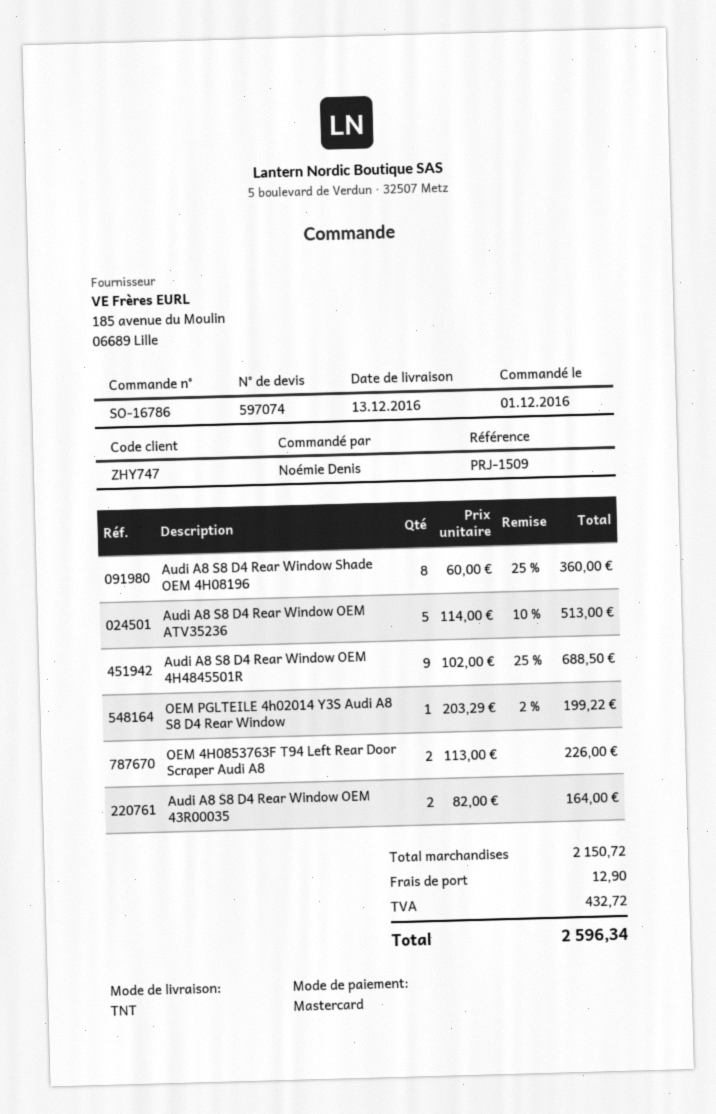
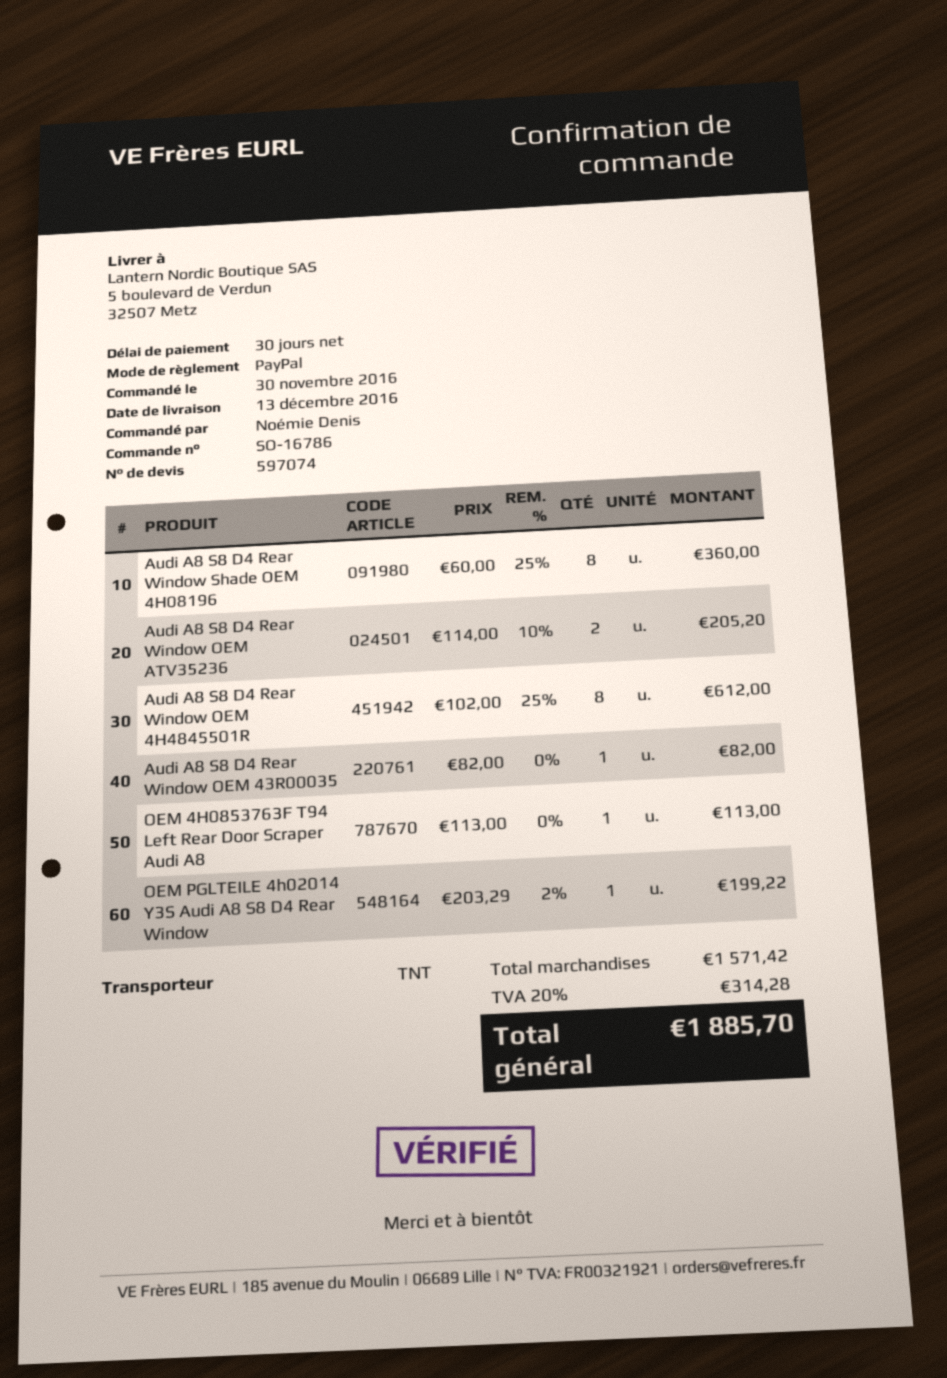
order date: 2016-12-01 -> 2016-11-30
payment method: Mastercard -> PayPal
Audi A8 S8 D4 Rear Window OEM ATV35236: 5 x 114.00 - 10% = 513.00 -> 2 x 114.00 - 10% = 205.20
Audi A8 S8 D4 Rear Window OEM 4H4845501R: 9 x 102.00 - 25% = 688.50 -> 8 x 102.00 - 25% = 612.00
OEM 4H0853763F T94 Left Rear Door Scraper Audi A8: 2 x 113.00 = 226.00 -> 1 x 113.00 = 113.00
Audi A8 S8 D4 Rear Window OEM 43R00035: 2 x 82.00 = 164.00 -> 1 x 82.00 = 82.00
subtotal: 2150.72 -> 1571.42
shipping: 12.90 -> none
tax: 432.72 -> 314.28
total: 2596.34 -> 1885.70

